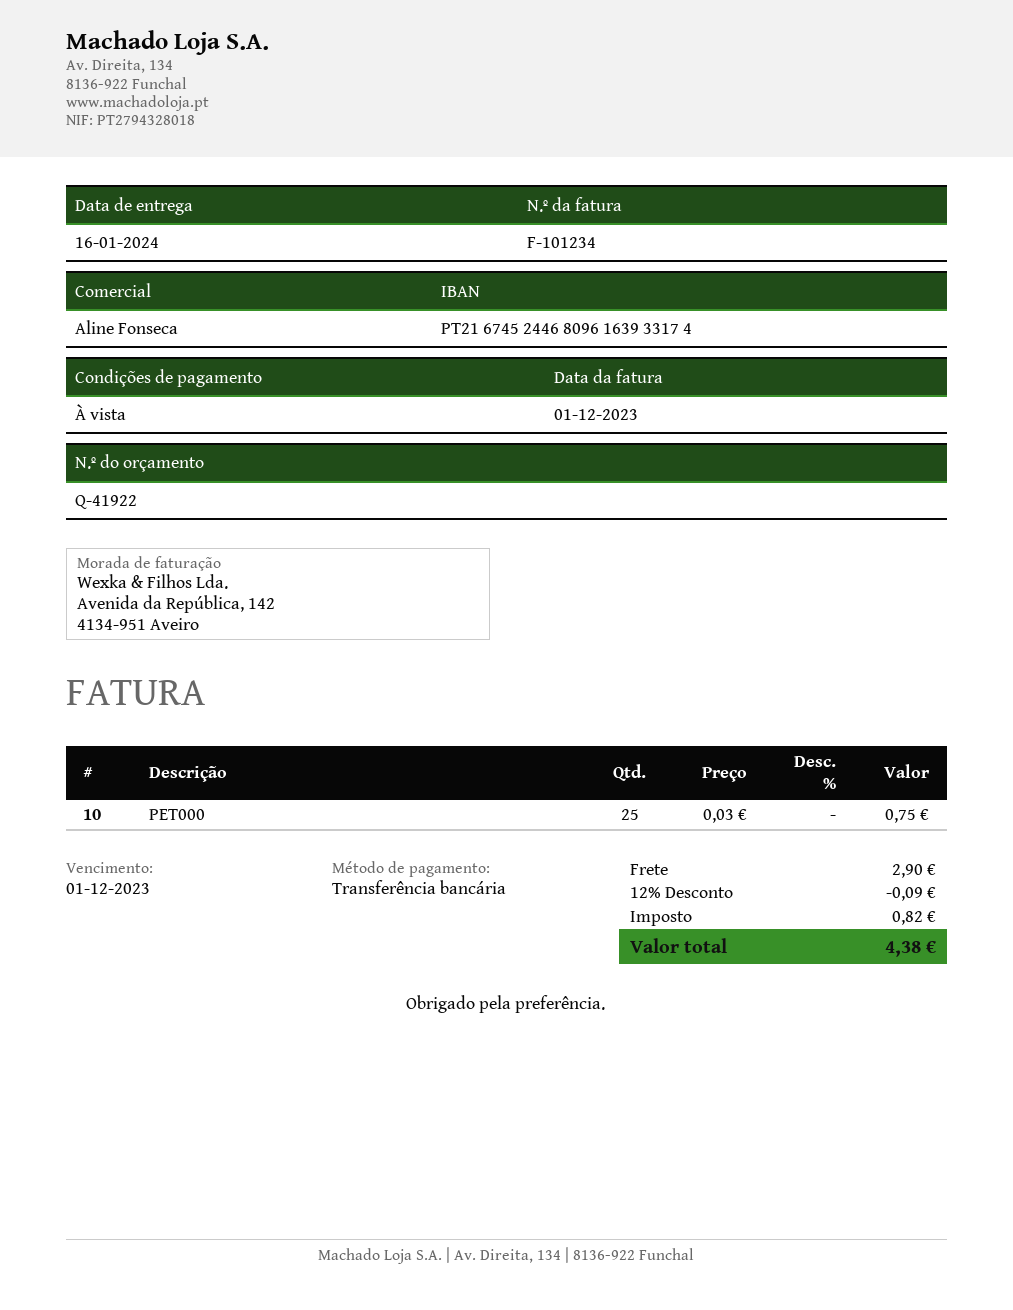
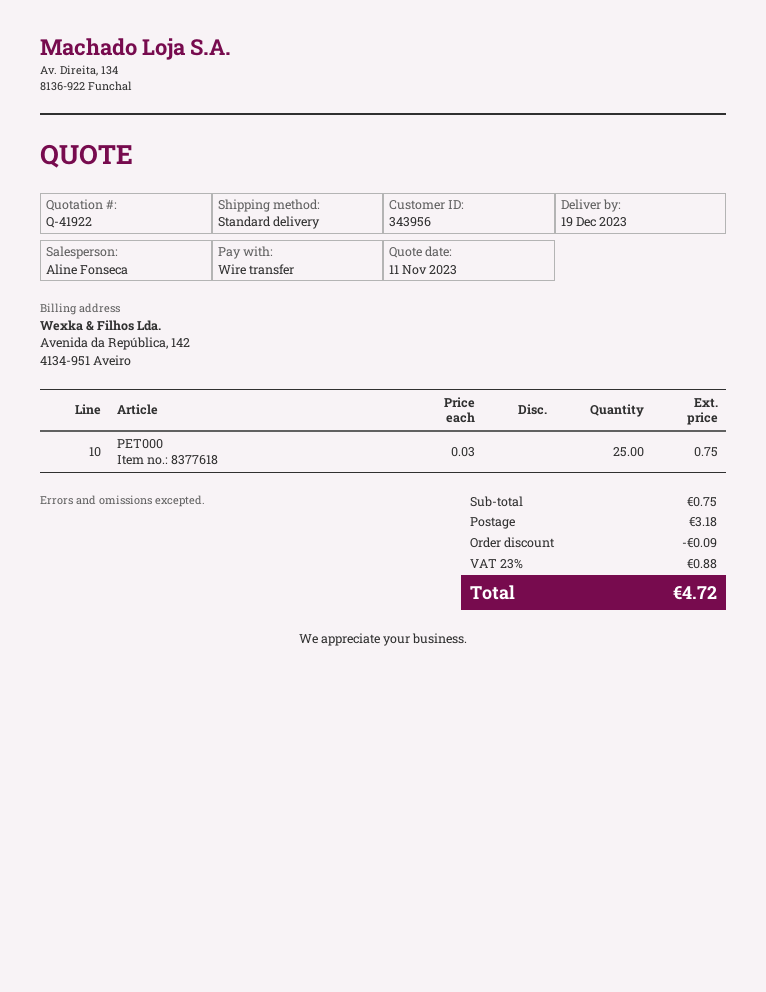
delivery date: 2024-01-16 -> 2023-12-19
shipping: 2.90 -> 3.18
tax: 0.82 -> 0.88
total: 4.38 -> 4.72

